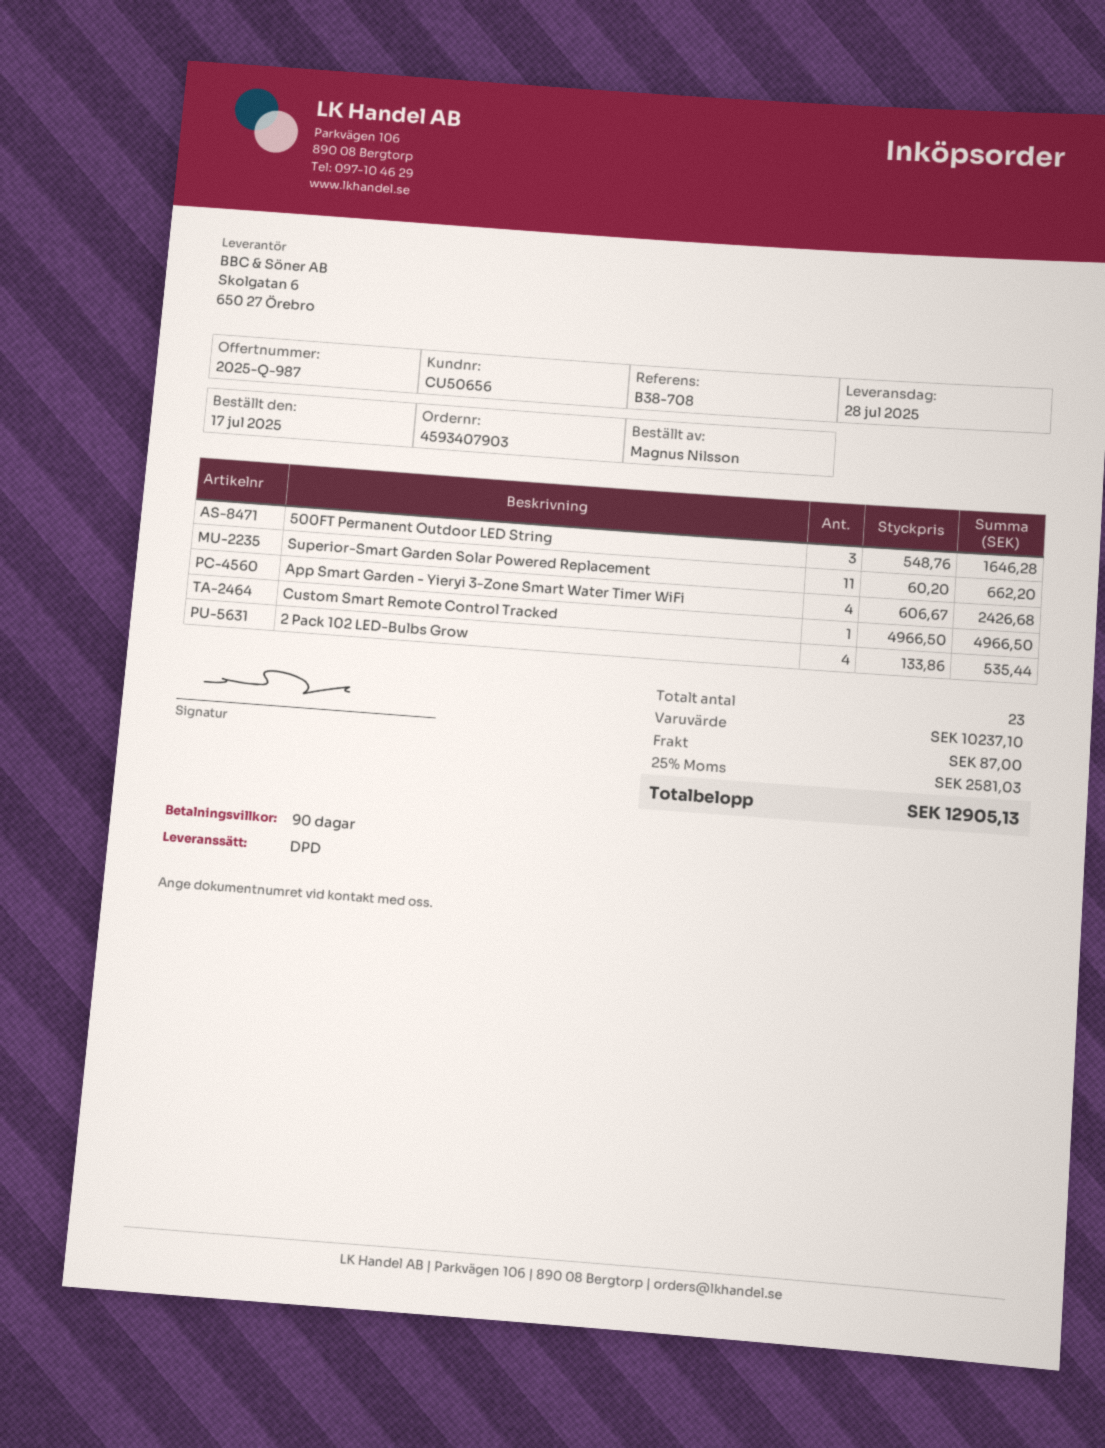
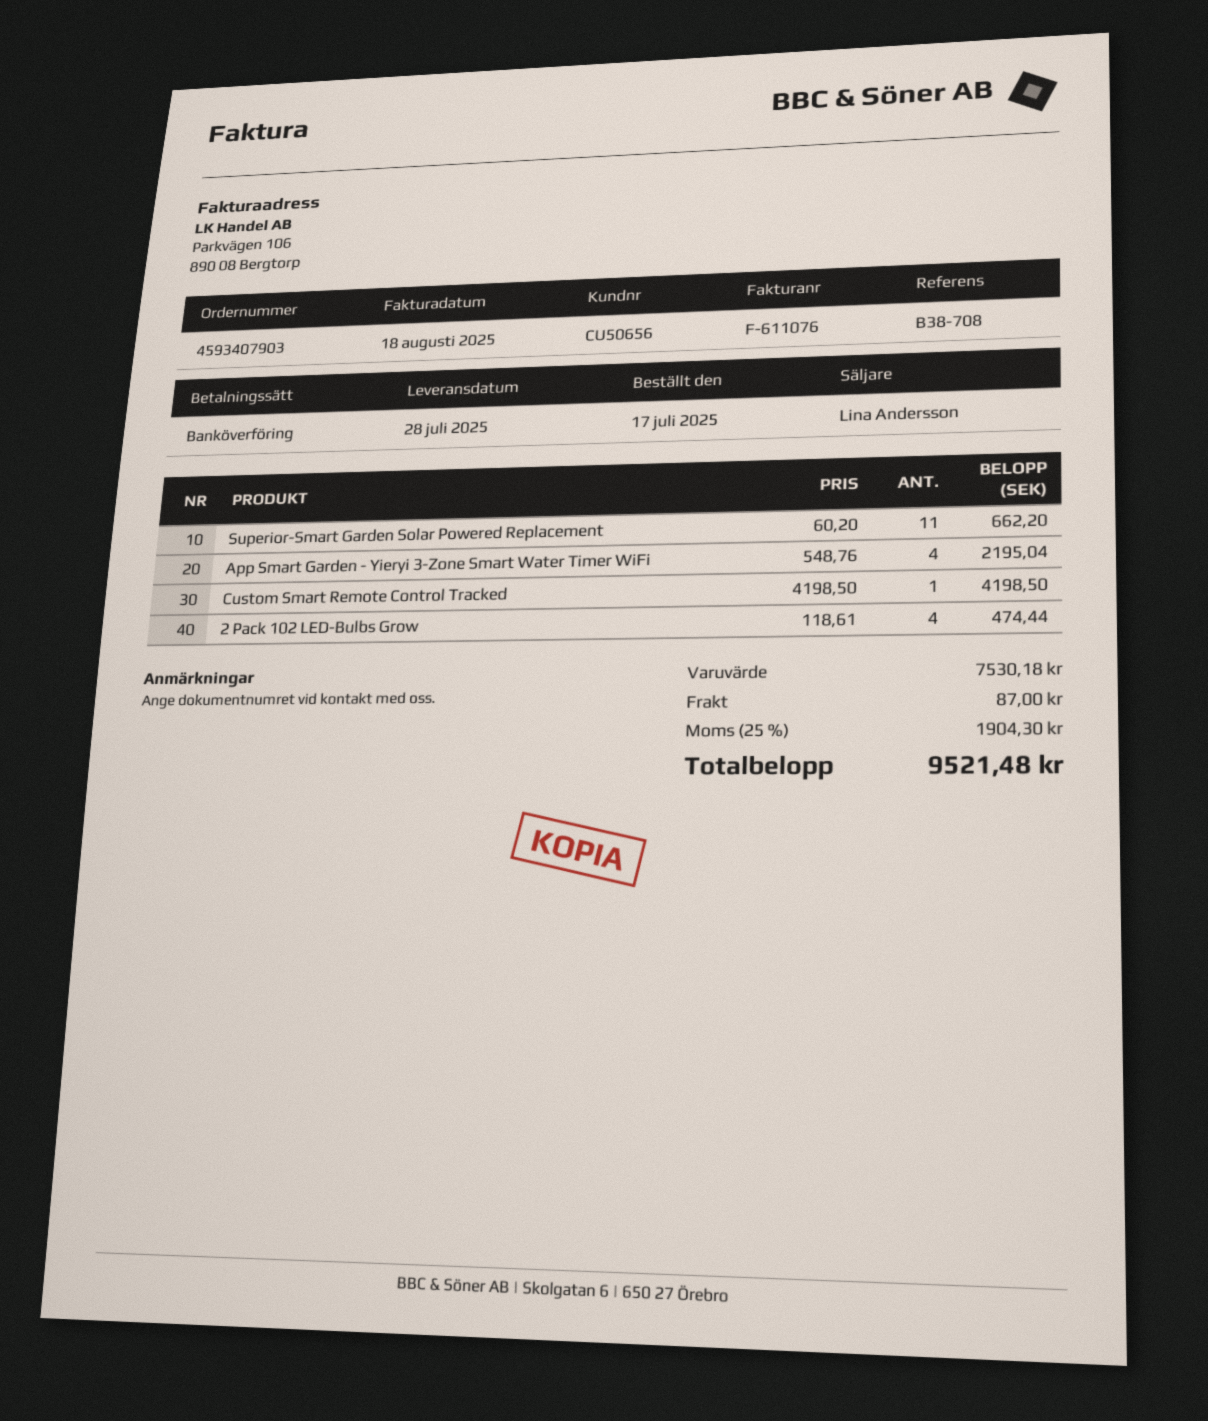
500FT Permanent Outdoor LED String: 3 x 548.76 = 1646.28 -> none
App Smart Garden - Yieryi 3-Zone Smart Water Timer WiFi: 4 x 606.67 = 2426.68 -> 4 x 548.76 = 2195.04
Custom Smart Remote Control Tracked: 1 x 4966.50 = 4966.50 -> 1 x 4198.50 = 4198.50
2 Pack 102 LED-Bulbs Grow: 4 x 133.86 = 535.44 -> 4 x 118.61 = 474.44
subtotal: 10237.10 -> 7530.18
tax: 25% = 2581.03 -> 25% = 1904.30
total: 12905.13 -> 9521.48

